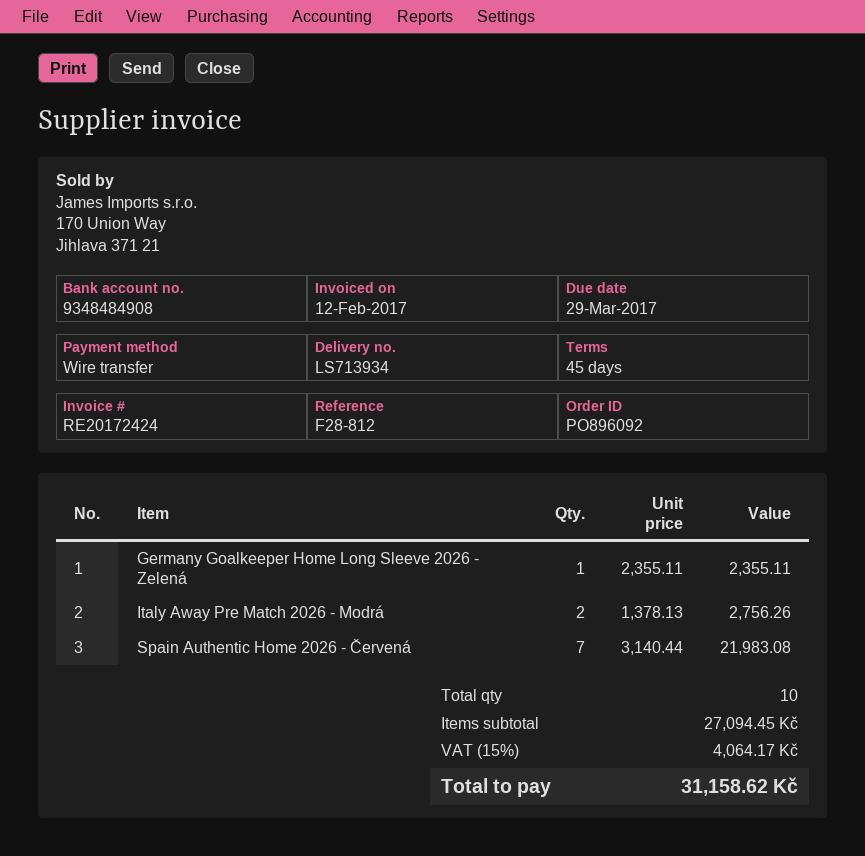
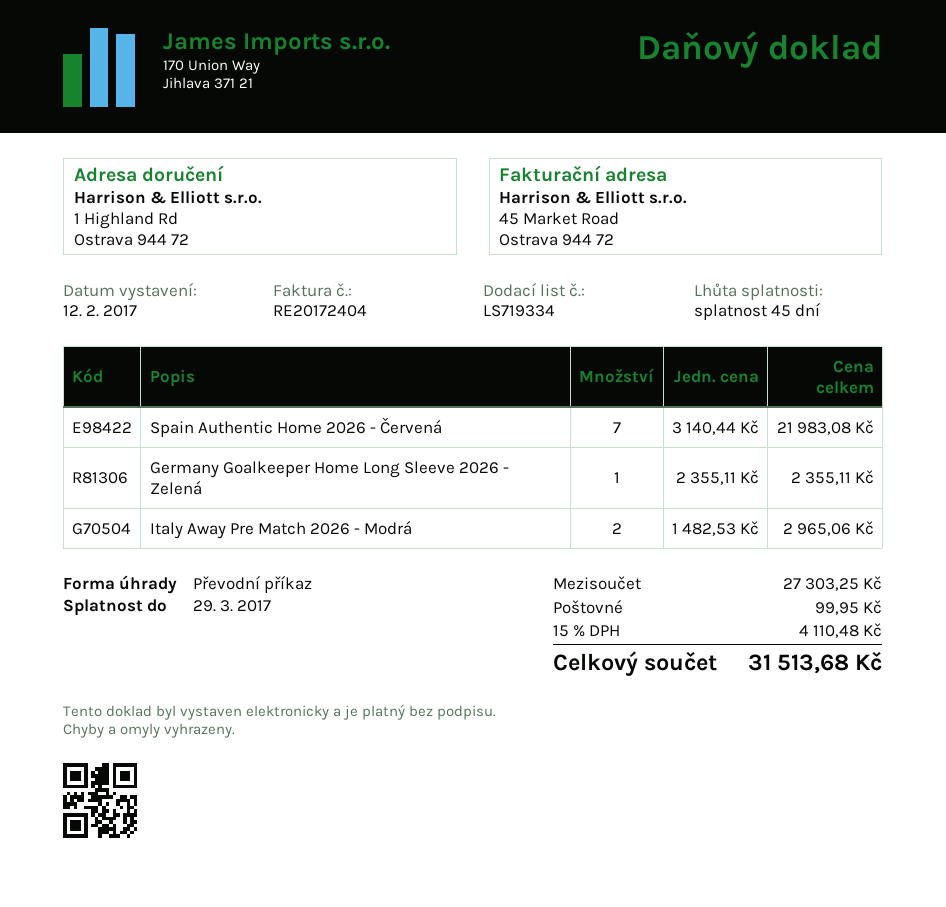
delivery note number: LS713934 -> LS719334
invoice number: RE20172424 -> RE20172404
Italy Away Pre Match 2026 - Modrá: 2 x 1378.13 = 2756.26 -> 2 x 1482.53 = 2965.06
subtotal: 27094.45 -> 27303.25
shipping: none -> 99.95
tax: 15% = 4064.17 -> 15% = 4110.48
total: 31158.62 -> 31513.68

